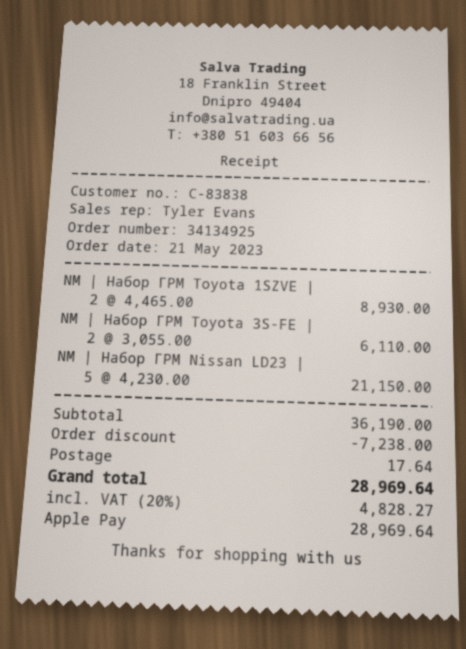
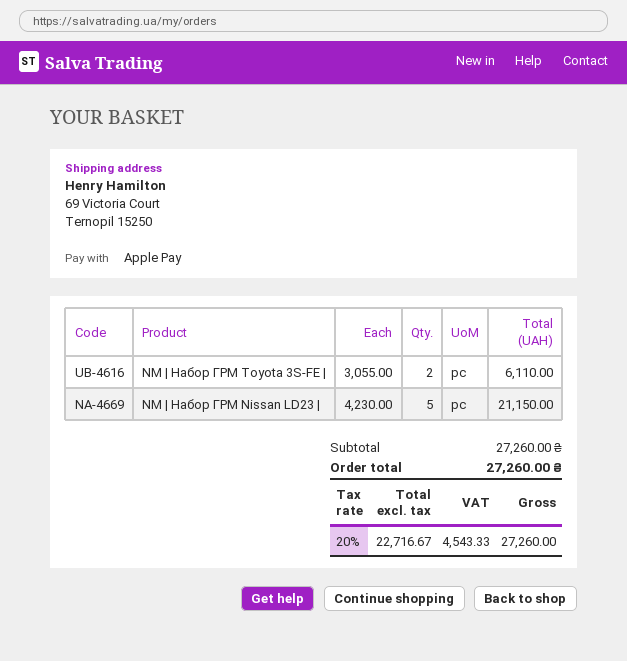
NM | Набор ГРМ Toyota 1SZVE |: 2 x 4465.00 = 8930.00 -> none
subtotal: 36190.00 -> 27260.00
discount: 7238.00 -> none
shipping: 17.64 -> none
tax: 20% = 4828.27 -> 20% = 4543.33
total: 28969.64 -> 27260.00

